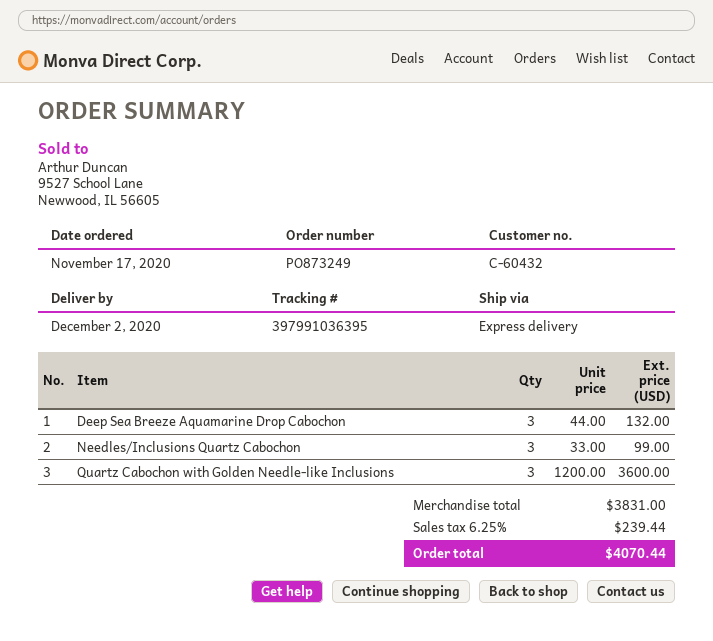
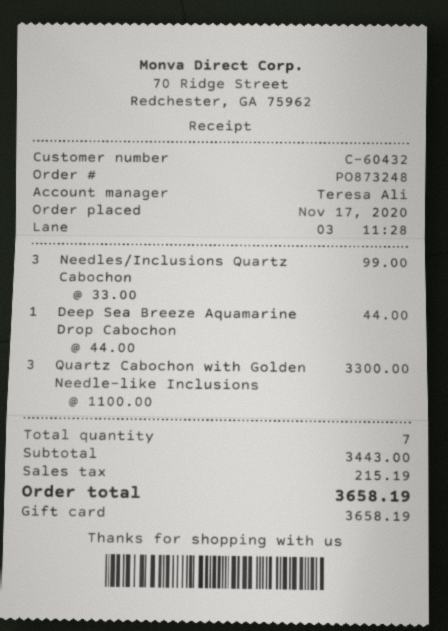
order number: PO873249 -> PO873248
Deep Sea Breeze Aquamarine Drop Cabochon: 3 x 44.00 = 132.00 -> 1 x 44.00 = 44.00
Quartz Cabochon with Golden Needle-like Inclusions: 3 x 1200.00 = 3600.00 -> 3 x 1100.00 = 3300.00
subtotal: 3831.00 -> 3443.00
tax: 239.44 -> 215.19
total: 4070.44 -> 3658.19

